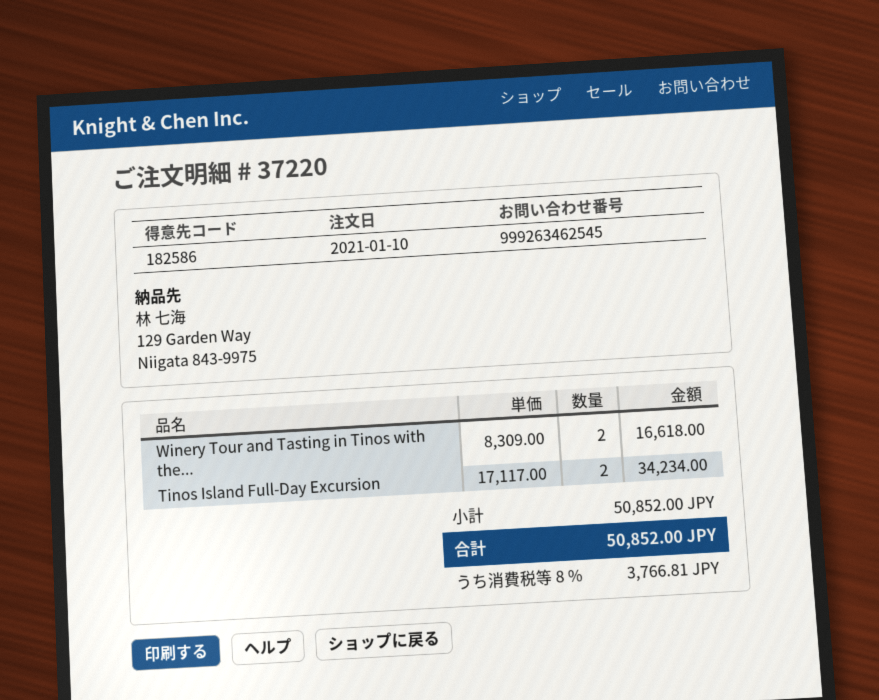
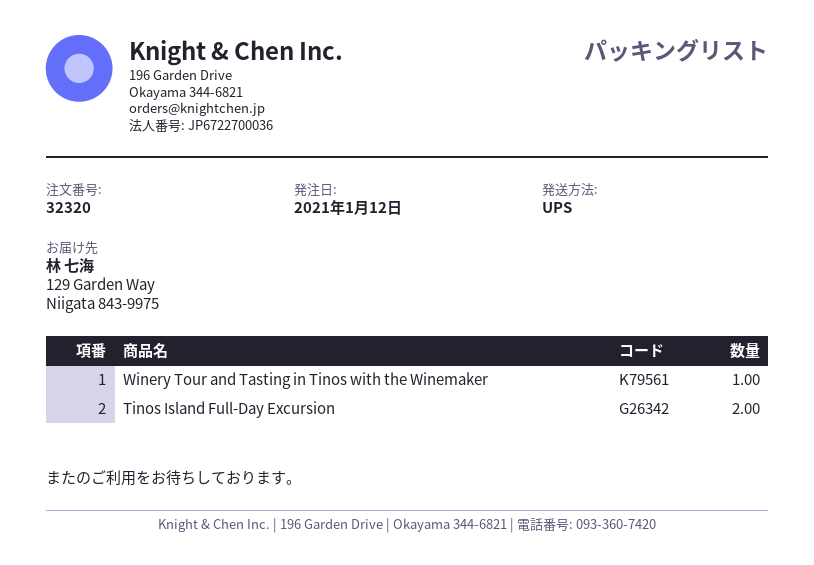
order number: 37220 -> 32320
order date: 2021-01-10 -> 2021-01-12
Winery Tour and Tasting in Tinos with the...: 2 -> 1

